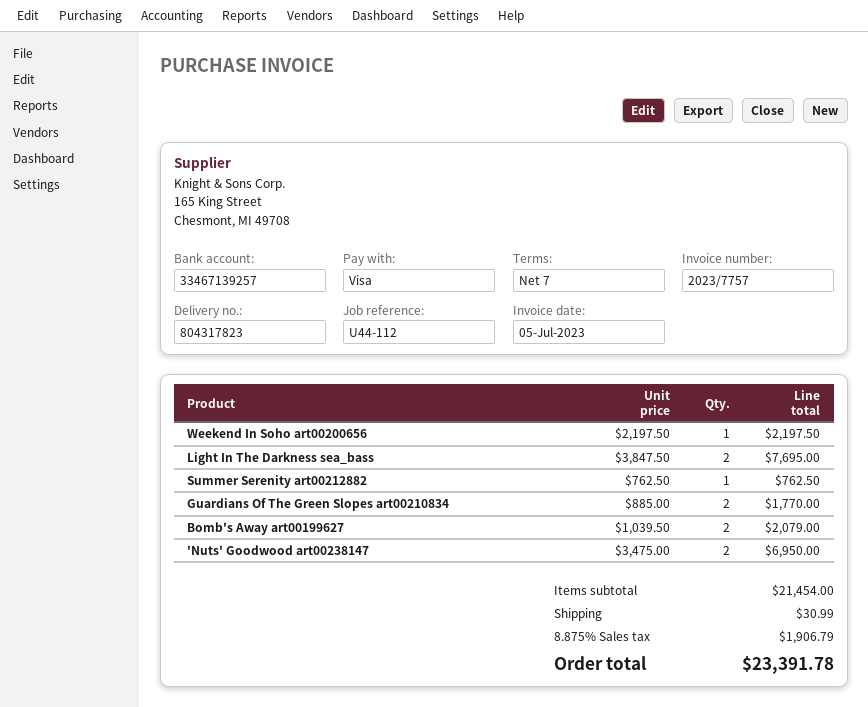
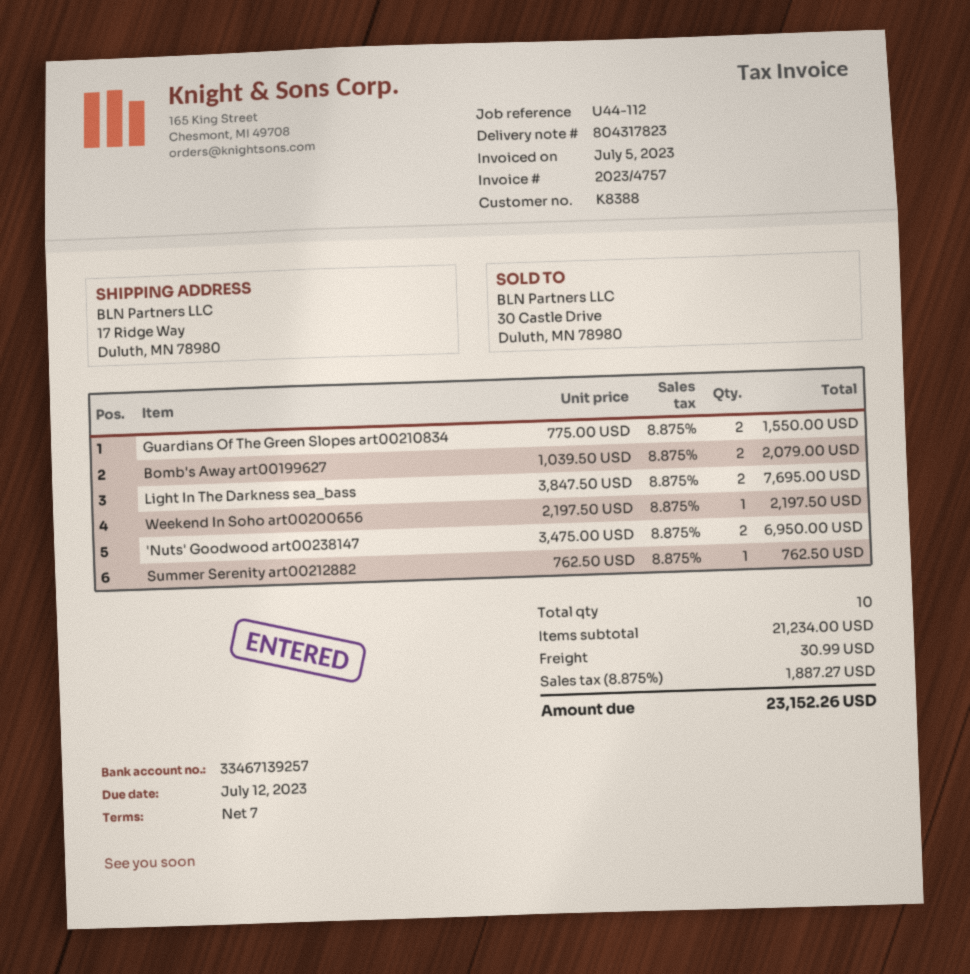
invoice number: 2023/7757 -> 2023/4757
Guardians Of The Green Slopes art00210834: 2 x 885.00 = 1770.00 -> 2 x 775.00 = 1550.00
subtotal: 21454.00 -> 21234.00
tax: 8.875% = 1906.79 -> 8.875% = 1887.27
total: 23391.78 -> 23152.26

